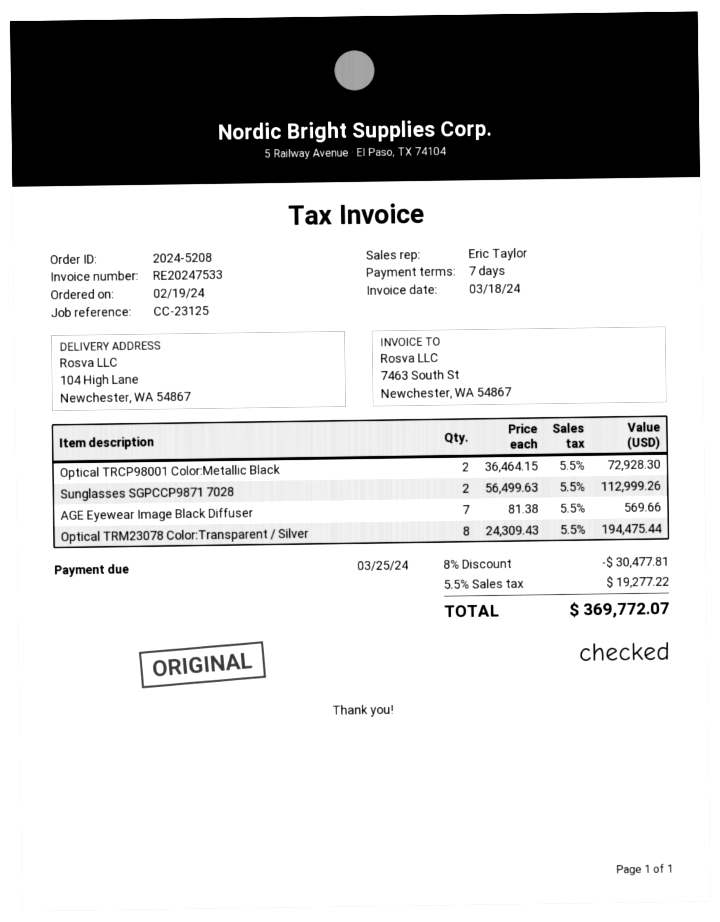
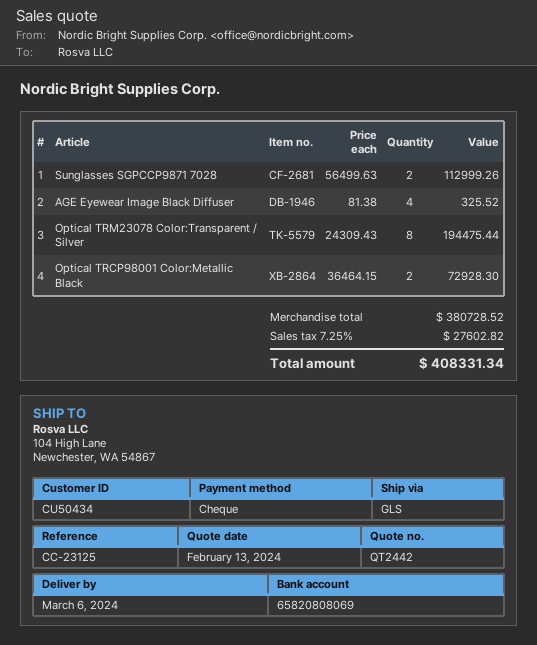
AGE Eyewear Image Black Diffuser: 7 x 81.38 = 569.66 -> 4 x 81.38 = 325.52
discount: 8% = 30477.81 -> none
tax: 5.5% = 19277.22 -> 7.25% = 27602.82
total: 369772.07 -> 408331.34

